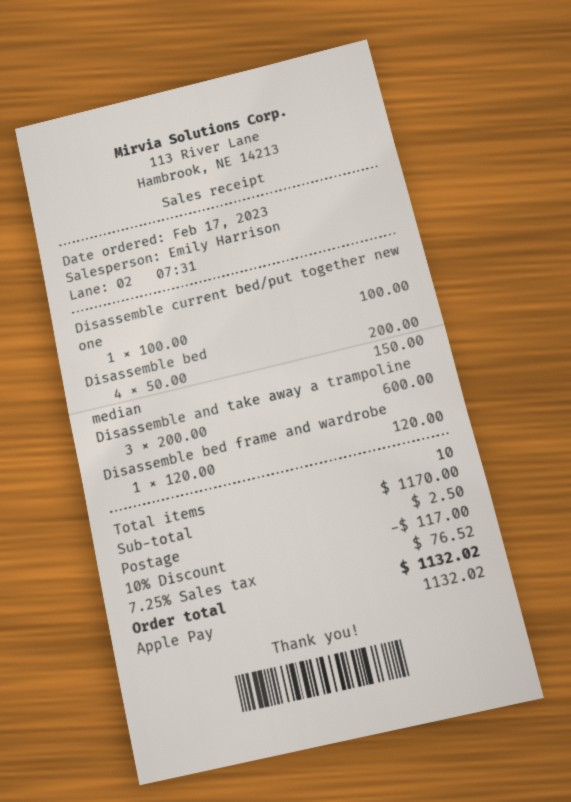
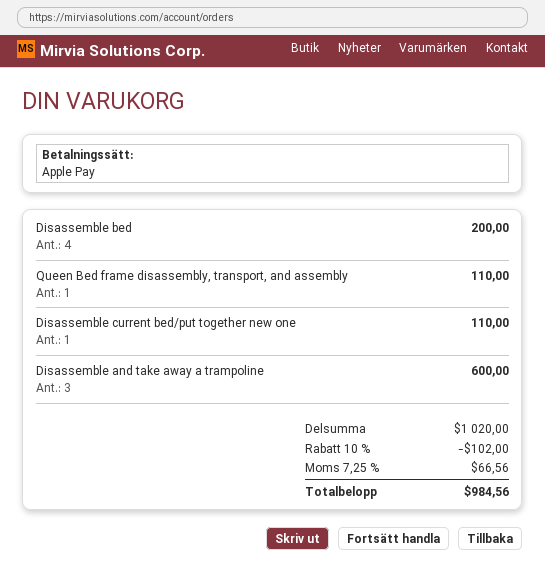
Disassemble current bed/put together new one: 1 for 100.00 -> 1 for 110.00
median: 1 for 150.00 -> none
Disassemble bed frame and wardrobe: 1 for 120.00 -> none
Queen Bed frame disassembly, transport, and assembly: none -> 1 for 110.00
subtotal: 1170.00 -> 1020.00
discount: 10% = 117.00 -> 10% = 102.00
shipping: 2.50 -> none
tax: 7.25% = 76.52 -> 7.25% = 66.56
total: 1132.02 -> 984.56

